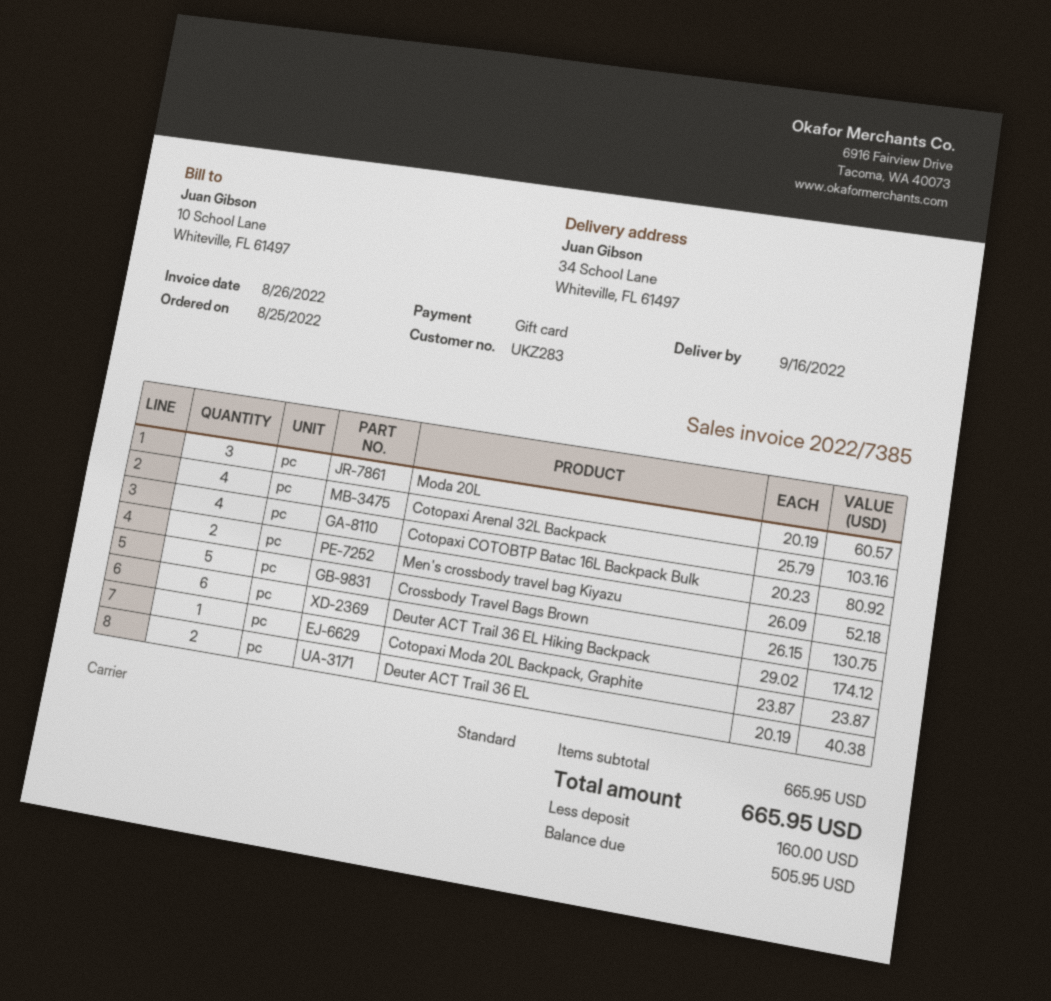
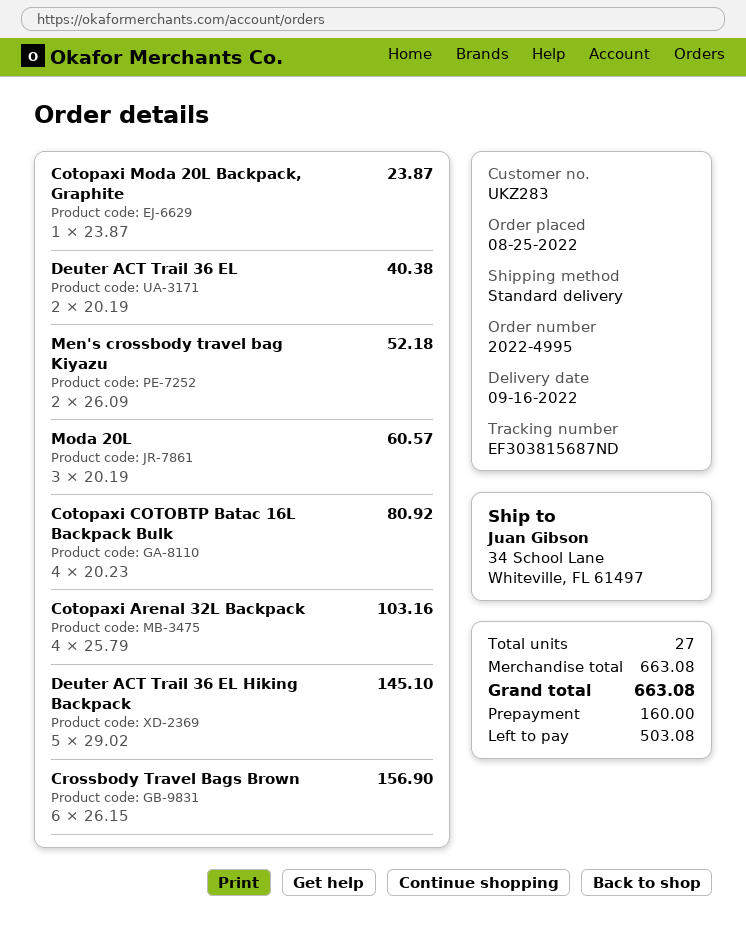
Crossbody Travel Bags Brown: 5 x 26.15 = 130.75 -> 6 x 26.15 = 156.90
Deuter ACT Trail 36 EL Hiking Backpack: 6 x 29.02 = 174.12 -> 5 x 29.02 = 145.10
subtotal: 665.95 -> 663.08
total: 665.95 -> 663.08
balance: 505.95 -> 503.08

